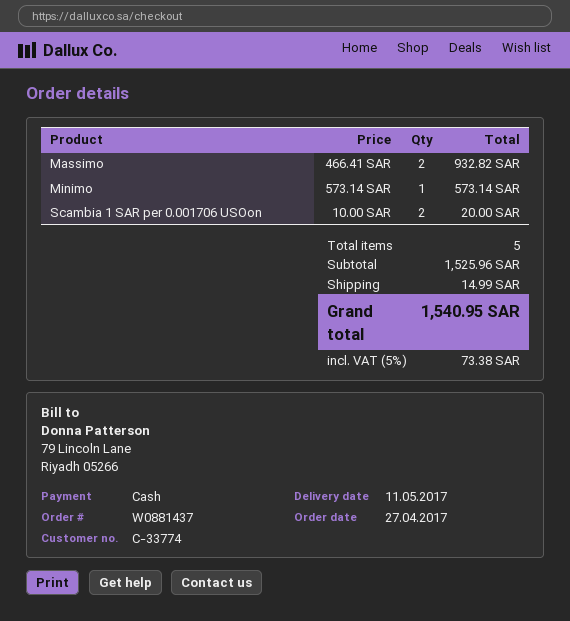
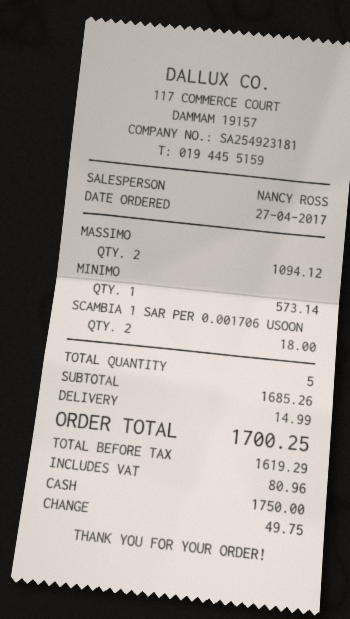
Massimo: 2 for 932.82 -> 2 for 1094.12
Scambia 1 SAR per 0.001706 USOon: 2 for 20.00 -> 2 for 18.00
subtotal: 1525.96 -> 1685.26
tax: 73.38 -> 80.96
total: 1540.95 -> 1700.25

